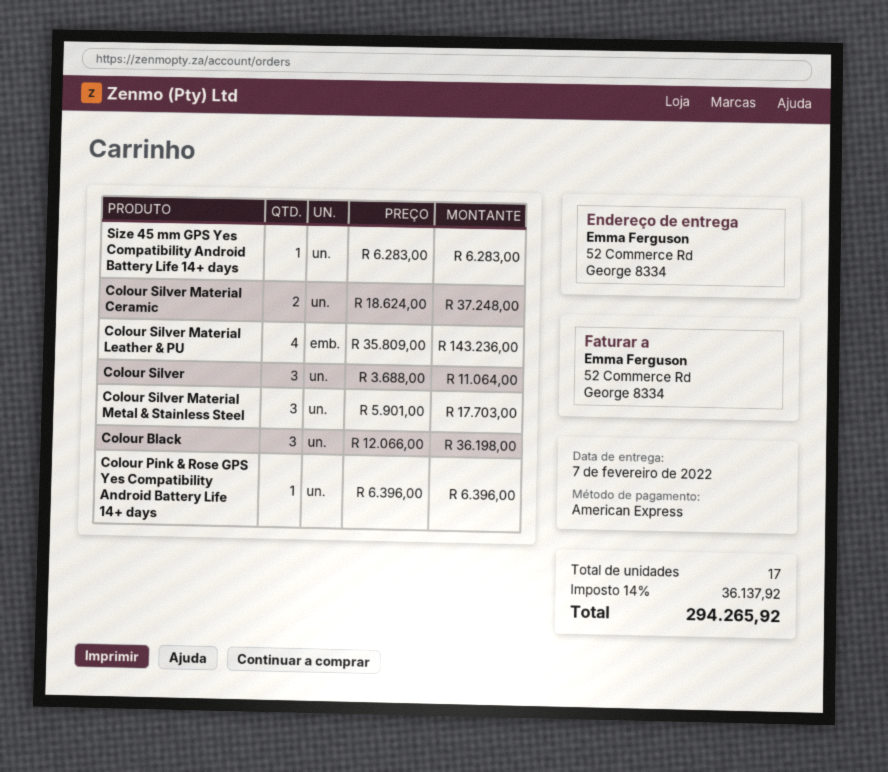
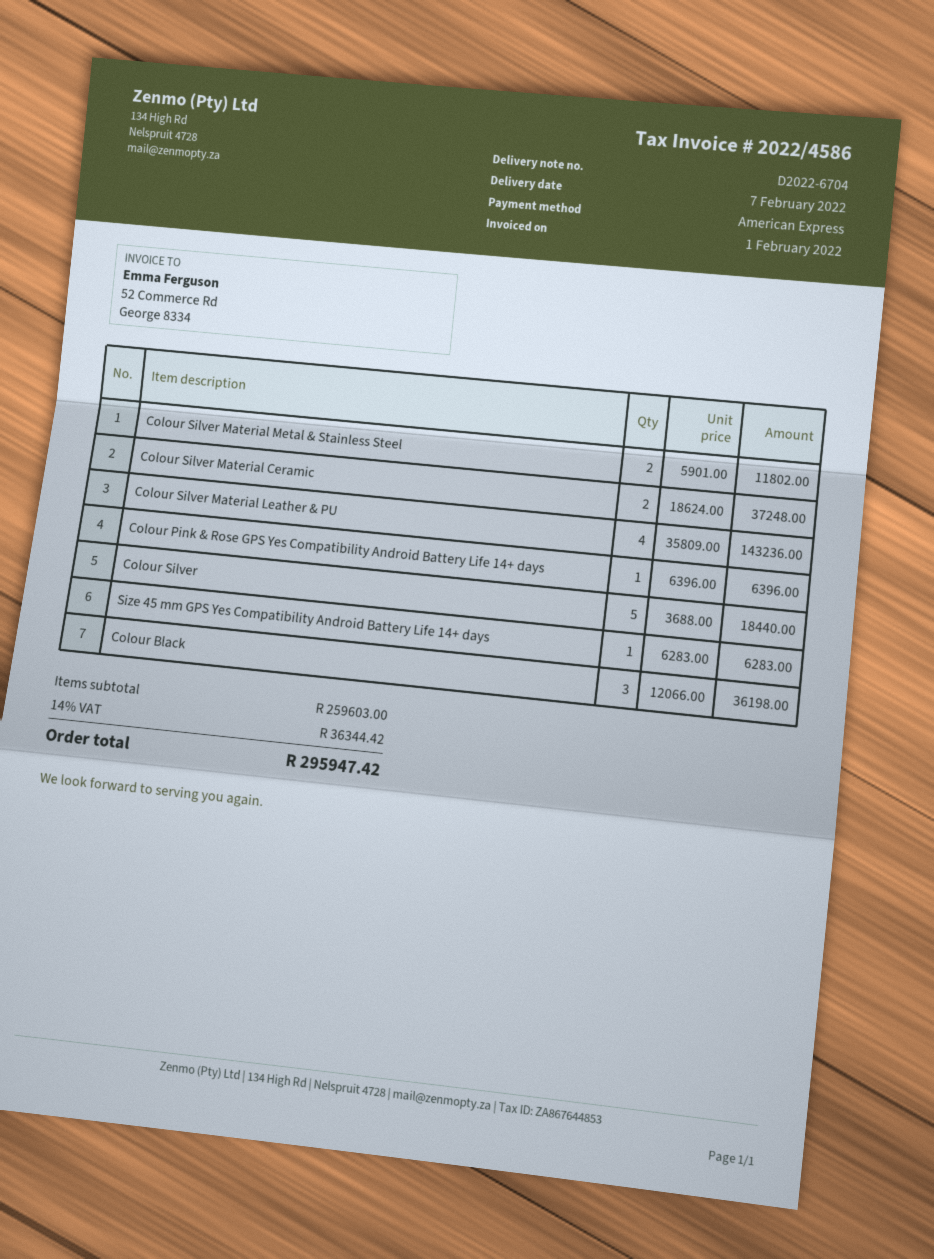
Colour Silver: 3 x 3688.00 = 11064.00 -> 5 x 3688.00 = 18440.00
Colour Silver Material Metal & Stainless Steel: 3 x 5901.00 = 17703.00 -> 2 x 5901.00 = 11802.00
tax: 14% = 36137.92 -> 14% = 36344.42
total: 294265.92 -> 295947.42

